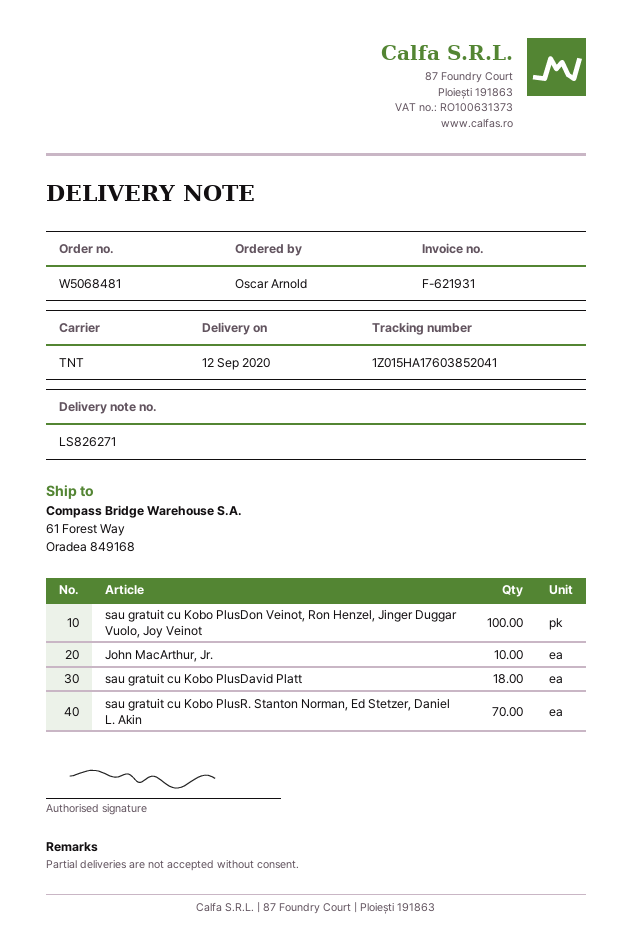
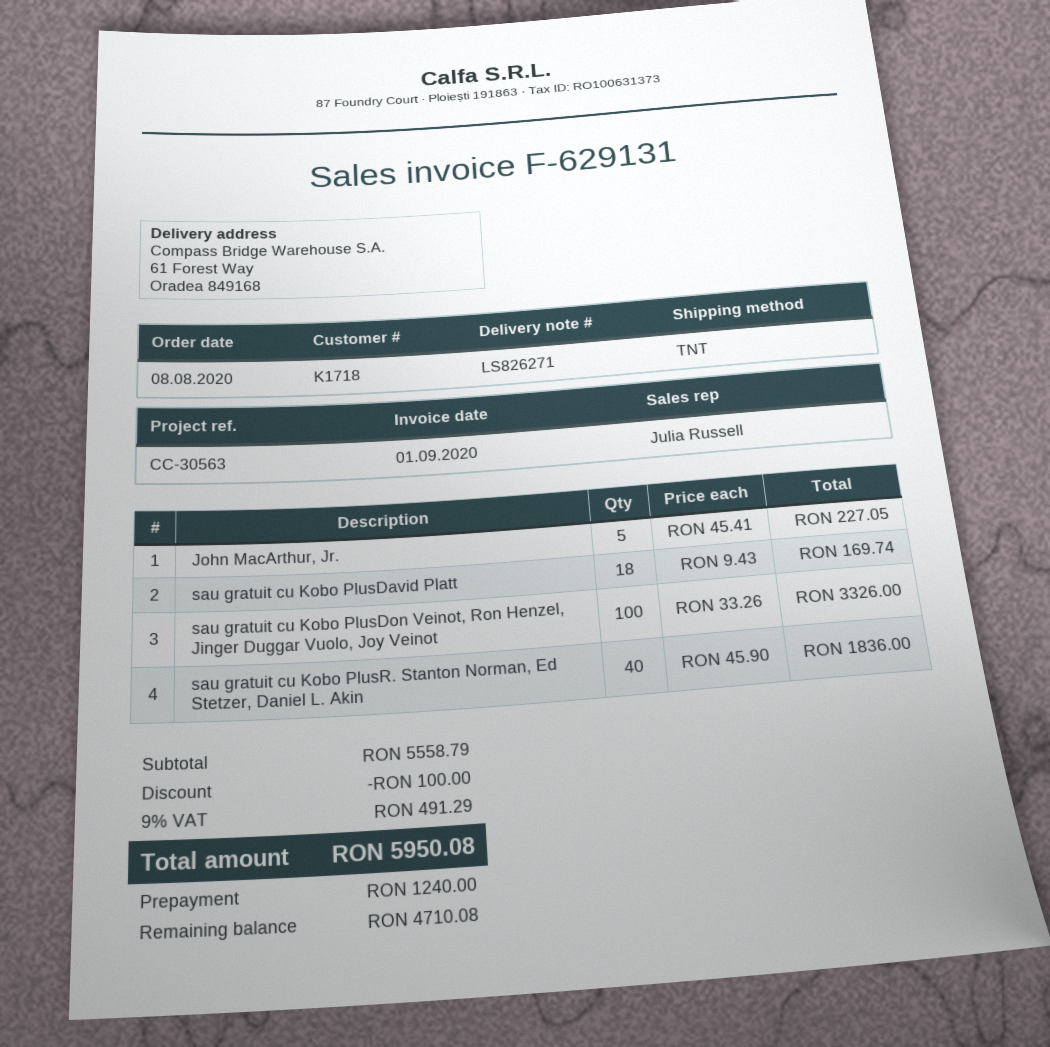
invoice number: F-621931 -> F-629131
John MacArthur, Jr.: 10 -> 5
sau gratuit cu Kobo PlusR. Stanton Norman, Ed Stetzer, Daniel L. Akin: 70 -> 40

